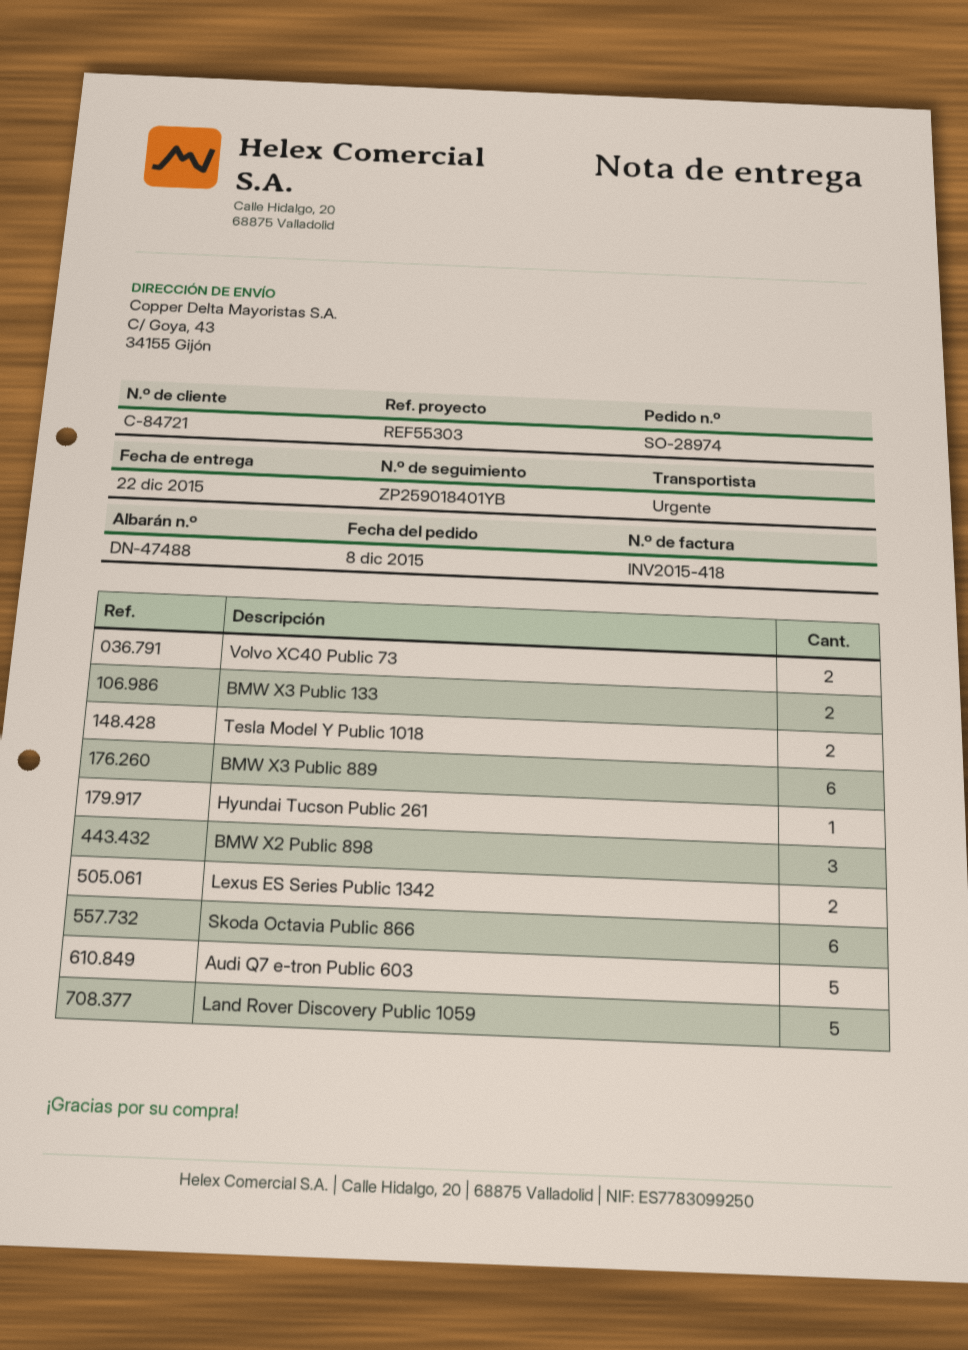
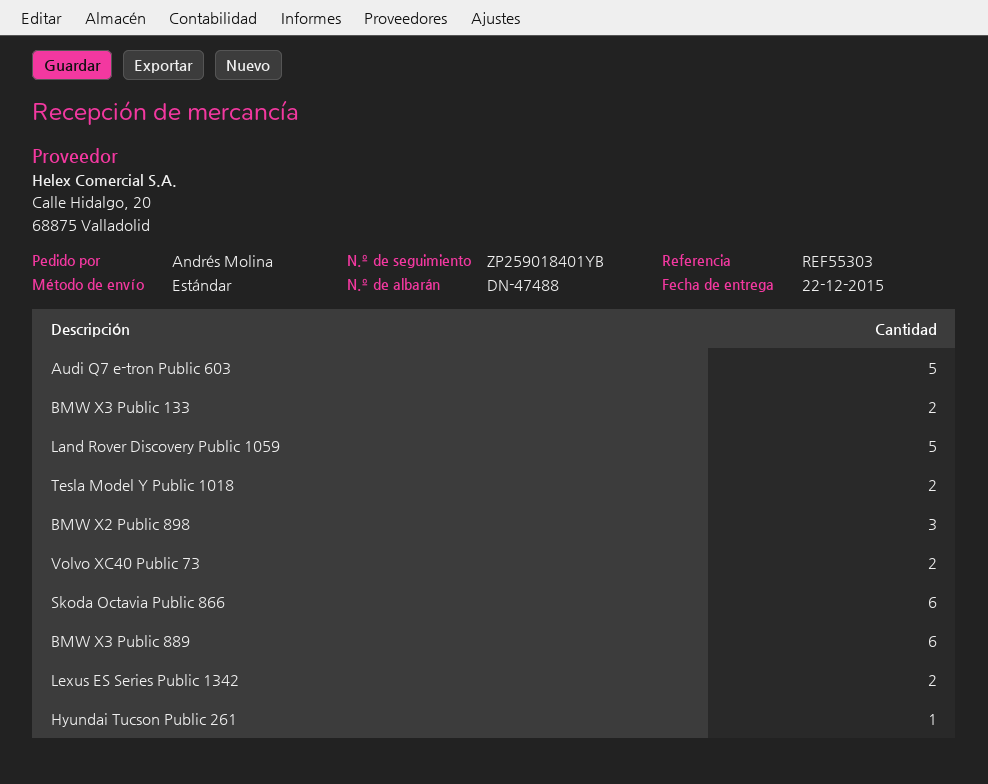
shipping method: express -> standard

